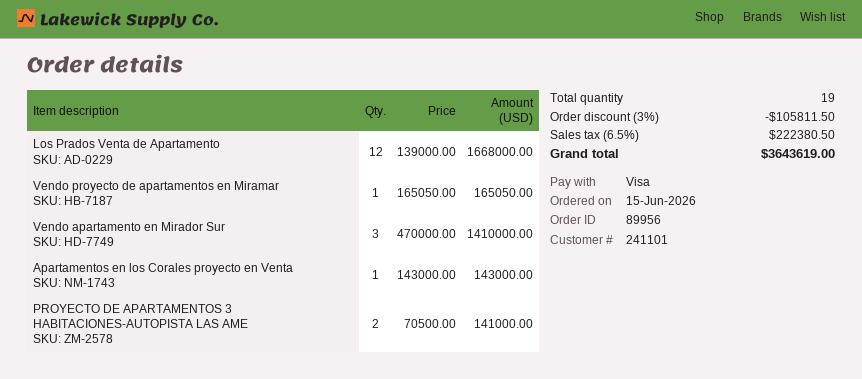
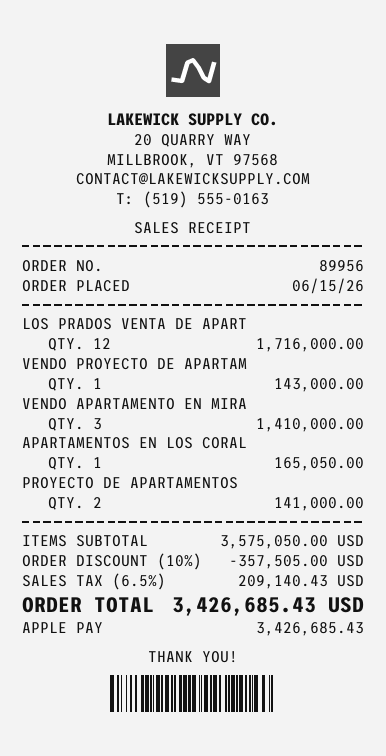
payment method: Visa -> Apple Pay
Los Prados Venta de Apartamento: 12 for 1668000.00 -> 12 for 1716000.00
Vendo proyecto de apartamentos en Miramar: 1 for 165050.00 -> 1 for 143000.00
Apartamentos en los Corales proyecto en Venta: 1 for 143000.00 -> 1 for 165050.00
discount: 3% = 105811.50 -> 10% = 357505.00
tax: 6.5% = 222380.50 -> 6.5% = 209140.43
total: 3643619.00 -> 3426685.43

